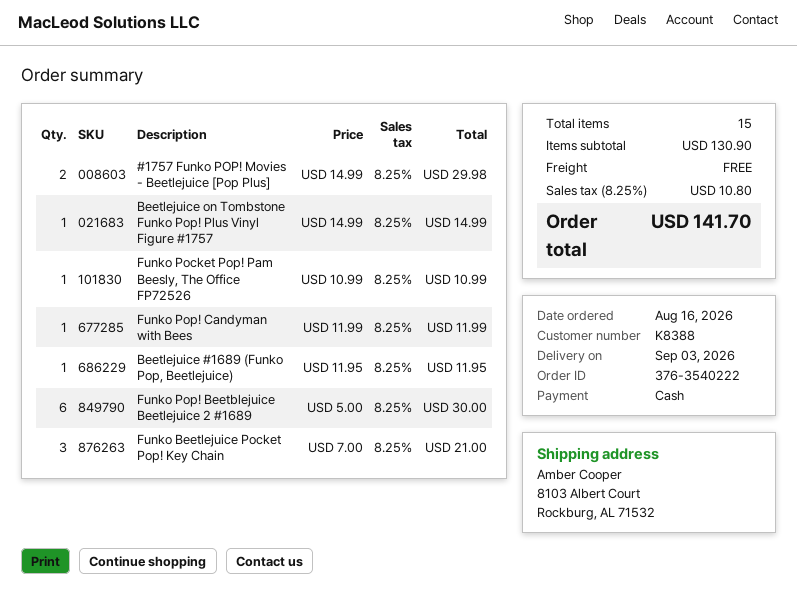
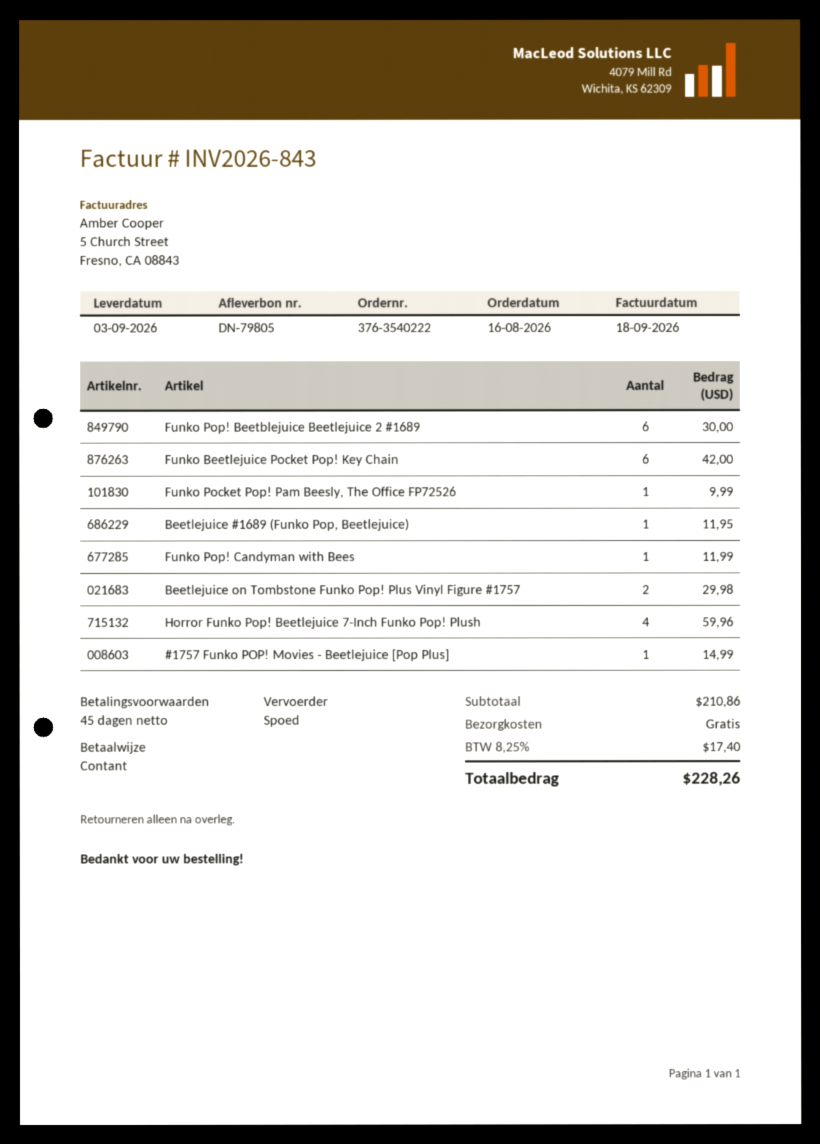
#1757 Funko POP! Movies - Beetlejuice [Pop Plus]: 2 for 29.98 -> 1 for 14.99
Beetlejuice on Tombstone Funko Pop! Plus Vinyl Figure #1757: 1 for 14.99 -> 2 for 29.98
Funko Pocket Pop! Pam Beesly, The Office FP72526: 1 for 10.99 -> 1 for 9.99
Funko Beetlejuice Pocket Pop! Key Chain: 3 for 21.00 -> 6 for 42.00
Horror Funko Pop! Beetlejuice 7-Inch Funko Pop! Plush: none -> 4 for 59.96
subtotal: 130.90 -> 210.86
tax: 8.25% = 10.80 -> 8.25% = 17.40
total: 141.70 -> 228.26

